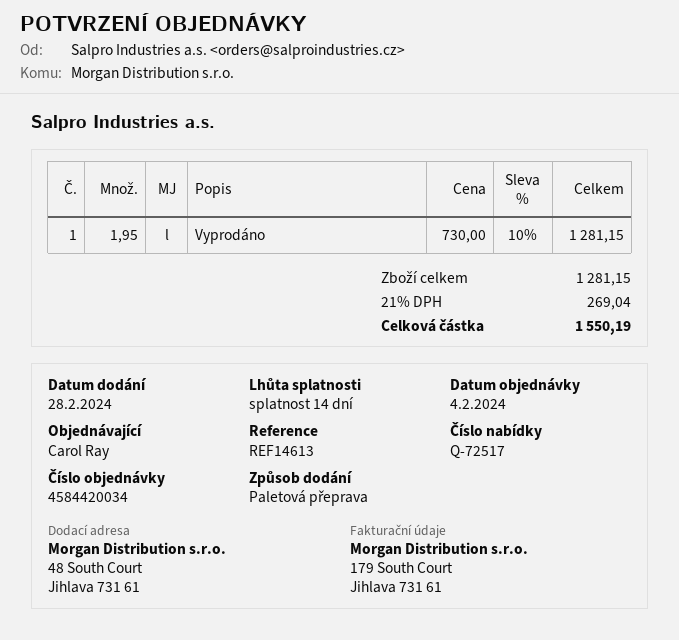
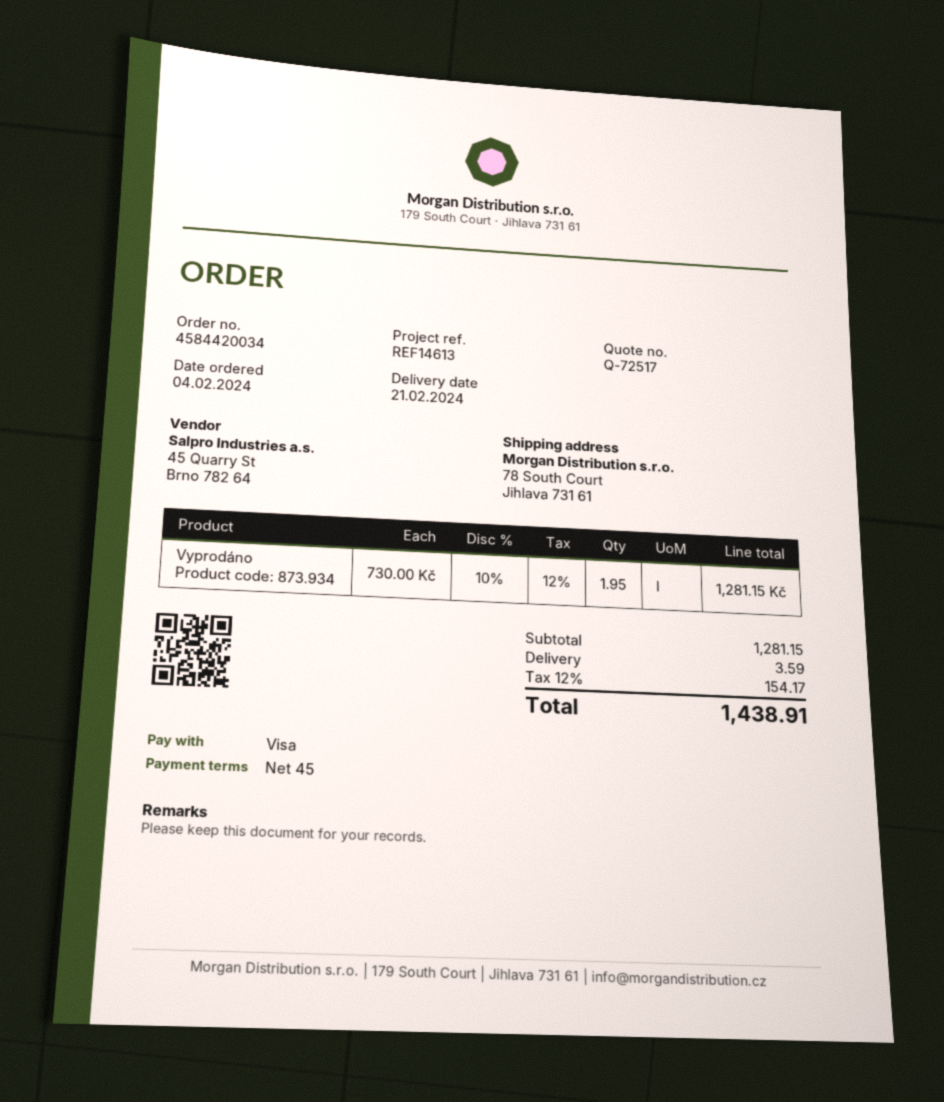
delivery date: 2024-02-28 -> 2024-02-21
payment terms: 14 days -> 45 days
ship to: 48 South Court, Jihlava 731 61 -> 78 South Court, Jihlava 731 61
shipping: none -> 3.59
tax: 21% = 269.04 -> 12% = 154.17
total: 1550.19 -> 1438.91

